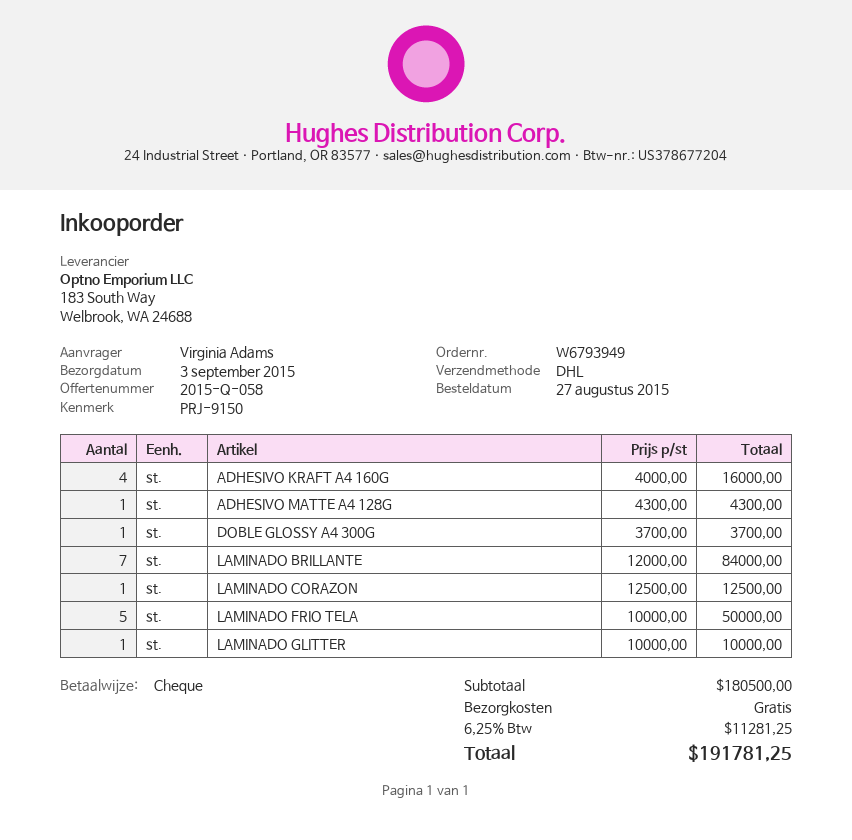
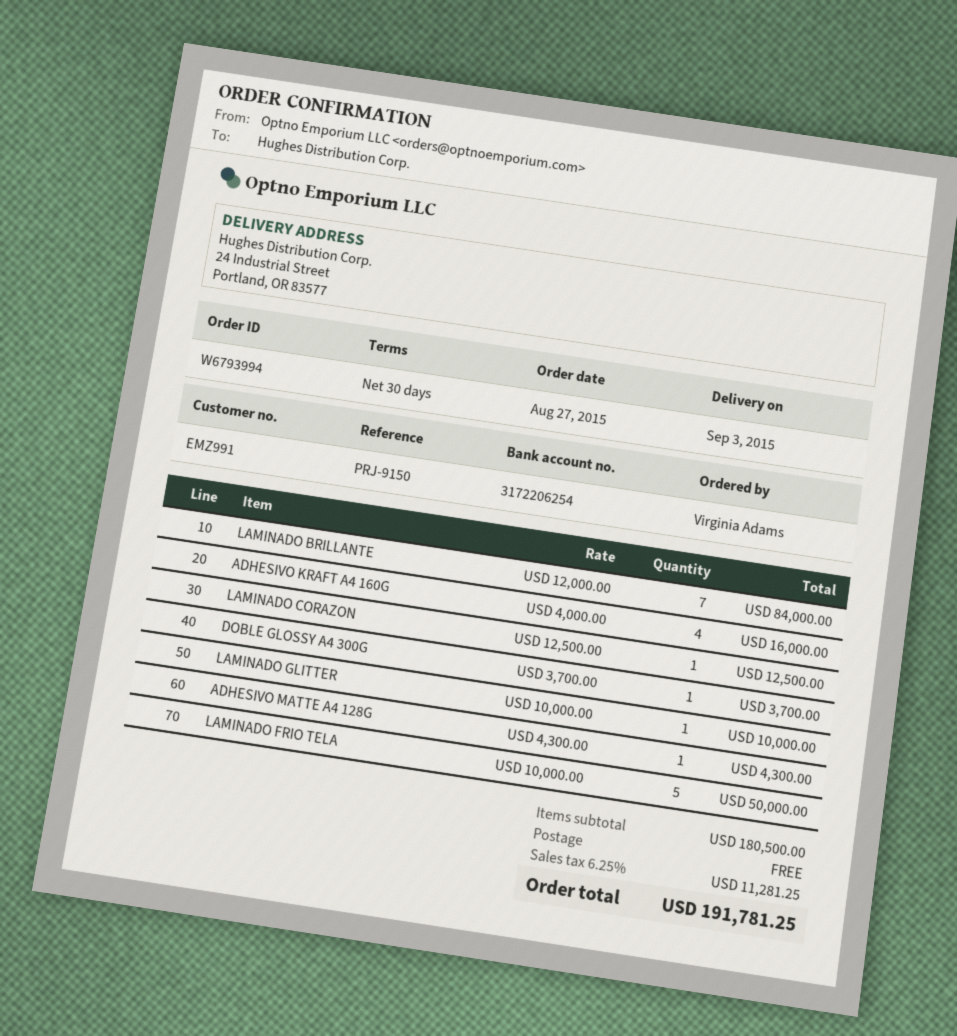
order number: W6793949 -> W6793994

